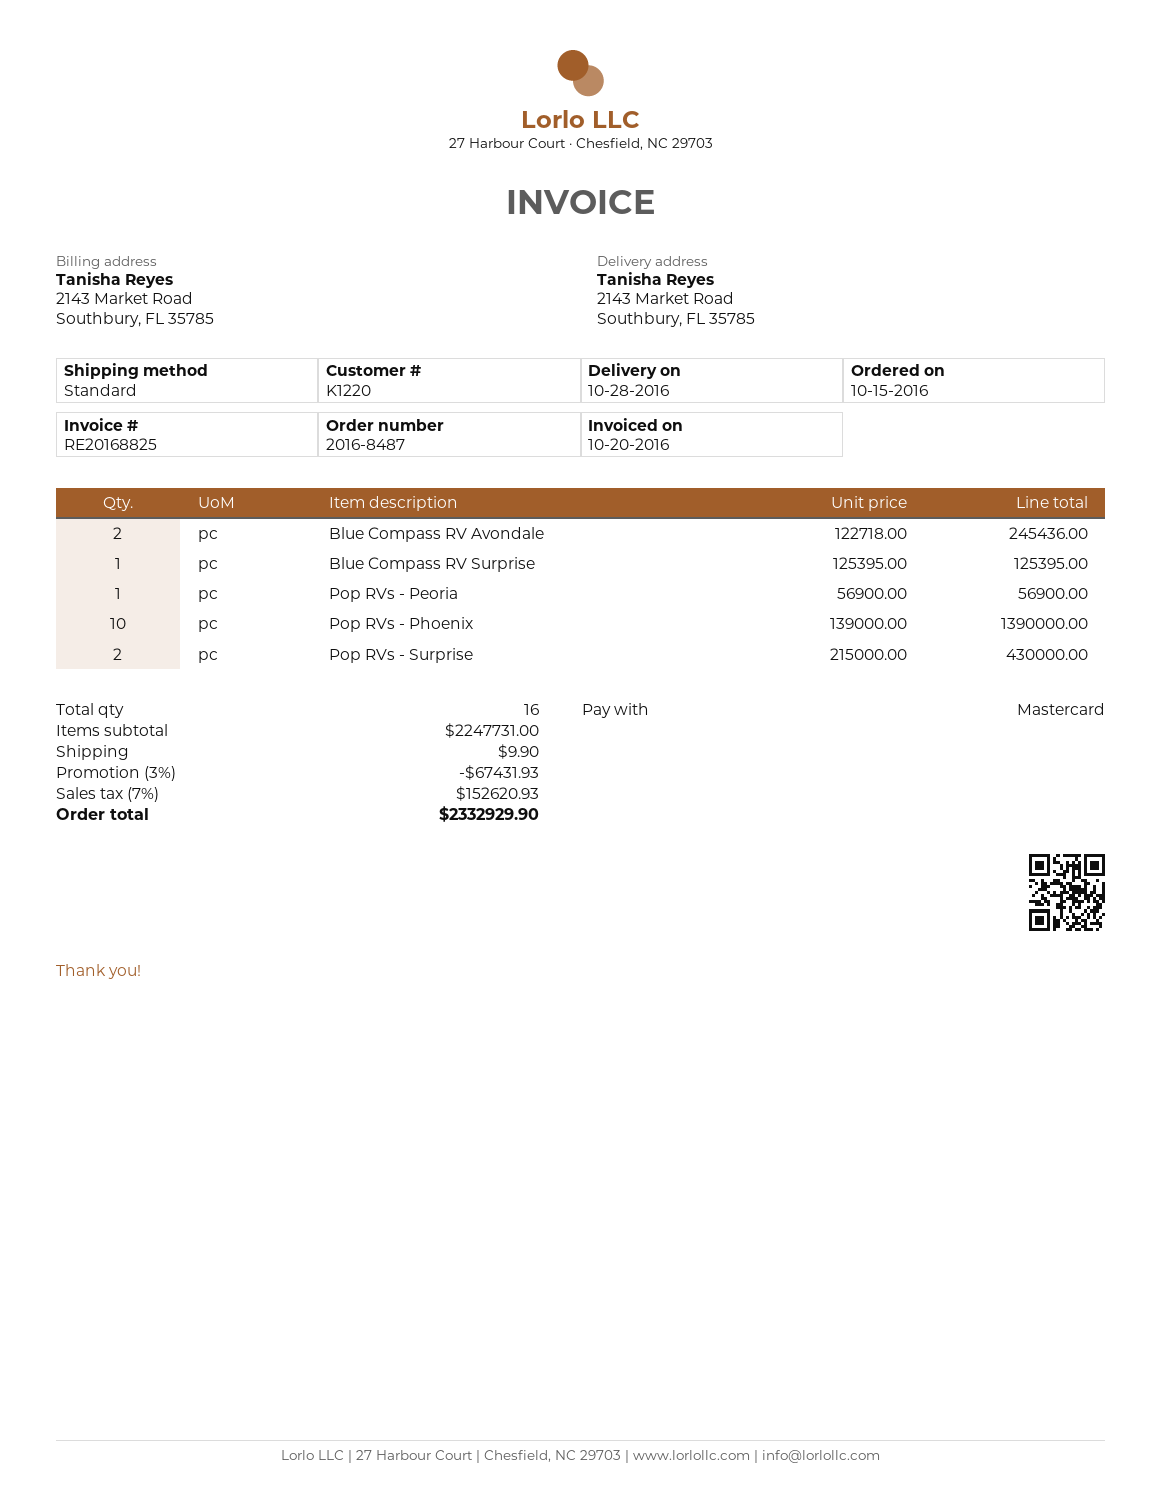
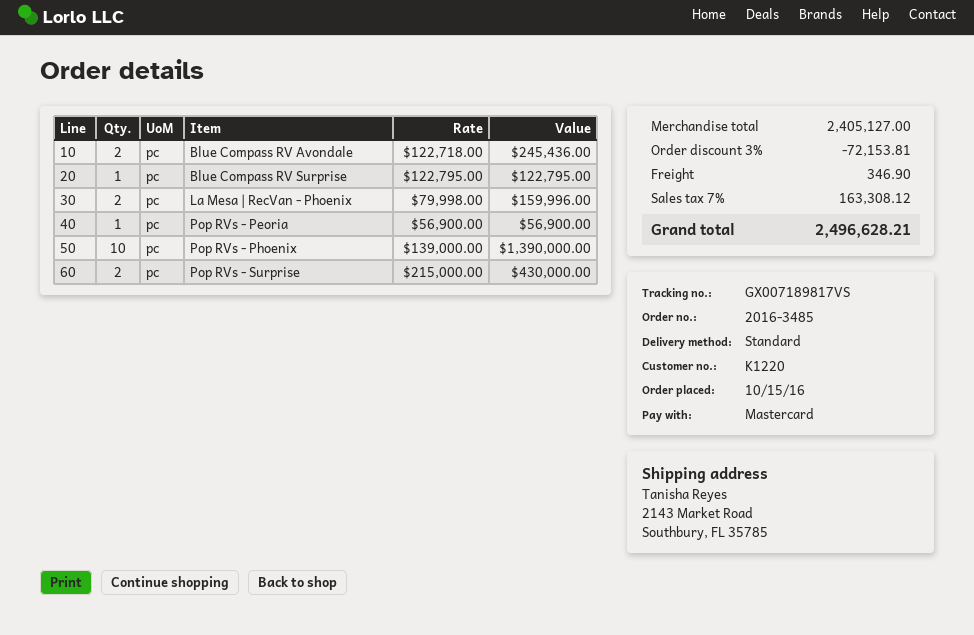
order number: 2016-8487 -> 2016-3485
Blue Compass RV Surprise: 1 x 125395.00 = 125395.00 -> 1 x 122795.00 = 122795.00
La Mesa | RecVan - Phoenix: none -> 2 x 79998.00 = 159996.00
subtotal: 2247731.00 -> 2405127.00
discount: 3% = 67431.93 -> 3% = 72153.81
shipping: 9.90 -> 346.90
tax: 7% = 152620.93 -> 7% = 163308.12
total: 2332929.90 -> 2496628.21

